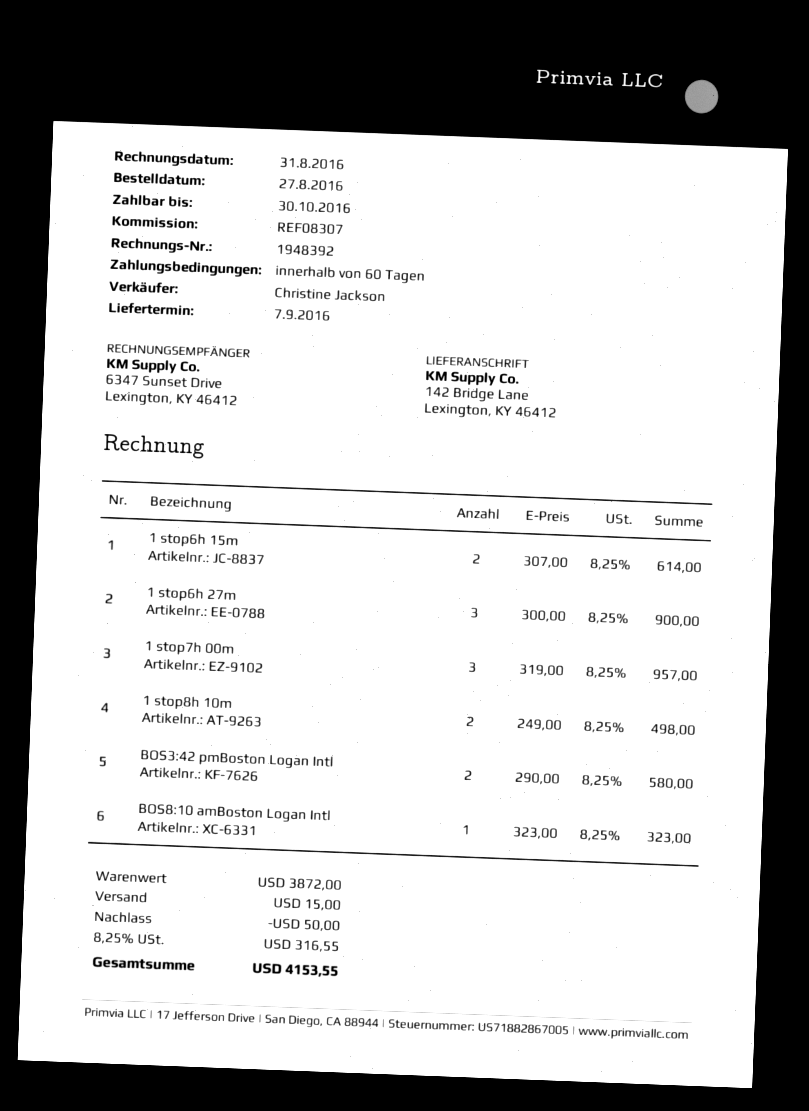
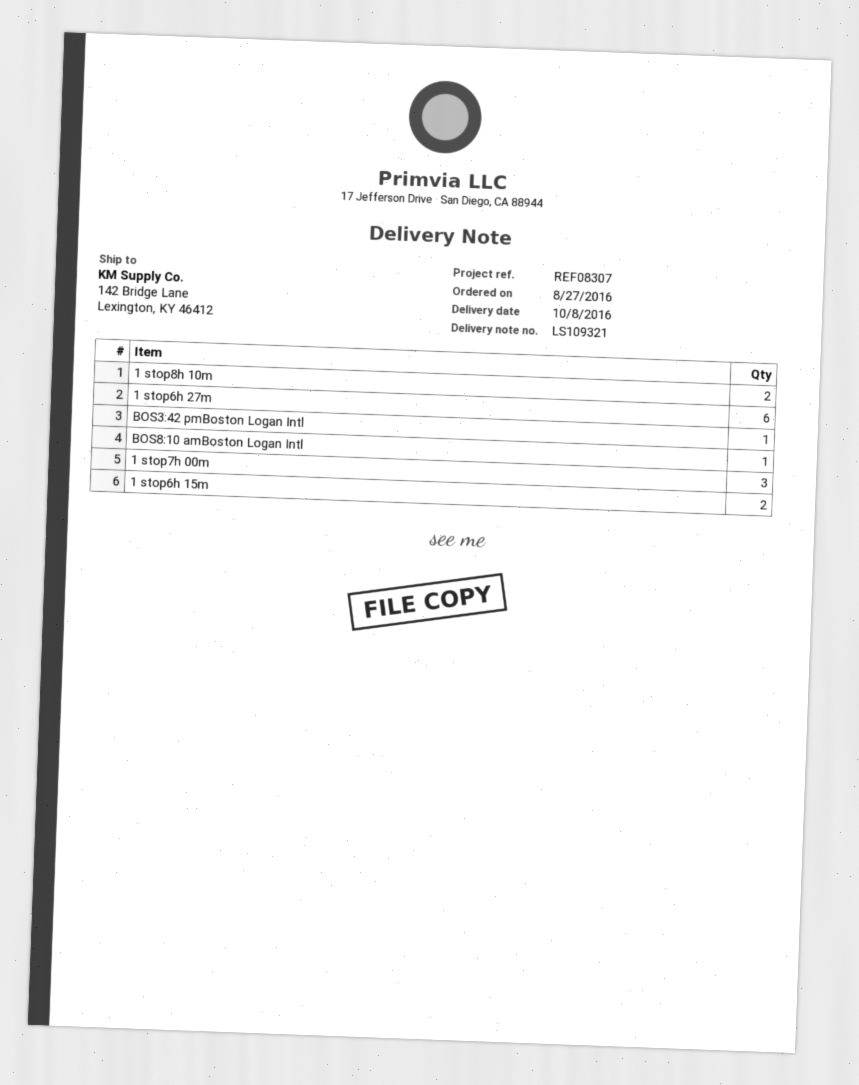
delivery date: 2016-09-07 -> 2016-10-08
1 stop6h 27m: 3 -> 6
BOS3:42 pmBoston Logan Intl: 2 -> 1

